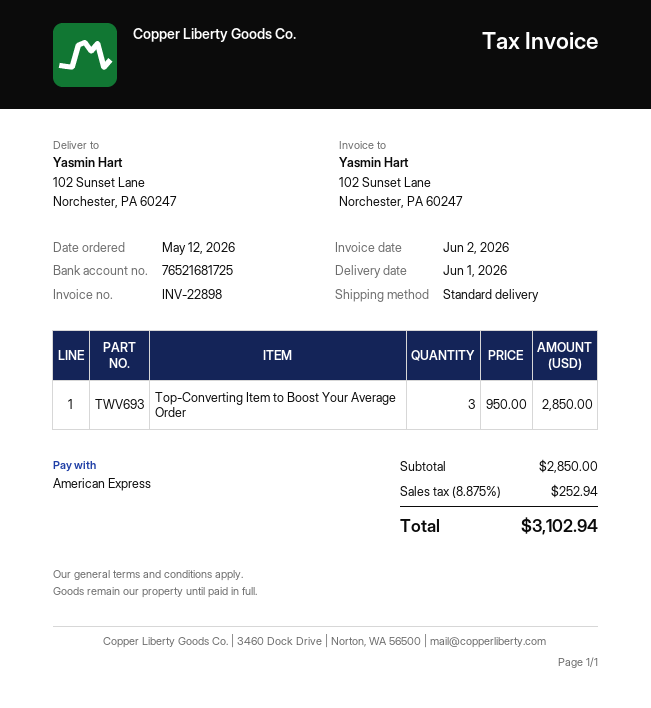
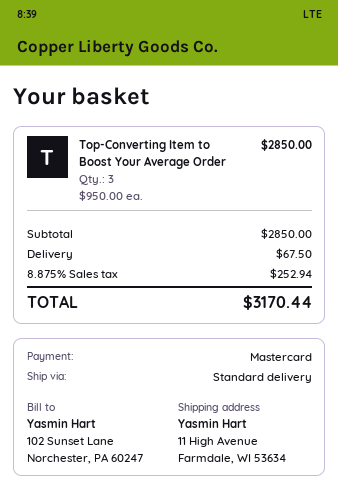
payment method: American Express -> Mastercard
ship to: 102 Sunset Lane, Norchester, PA 60247 -> 11 High Avenue, Farmdale, WI 53634
shipping: none -> 67.50
total: 3102.94 -> 3170.44

